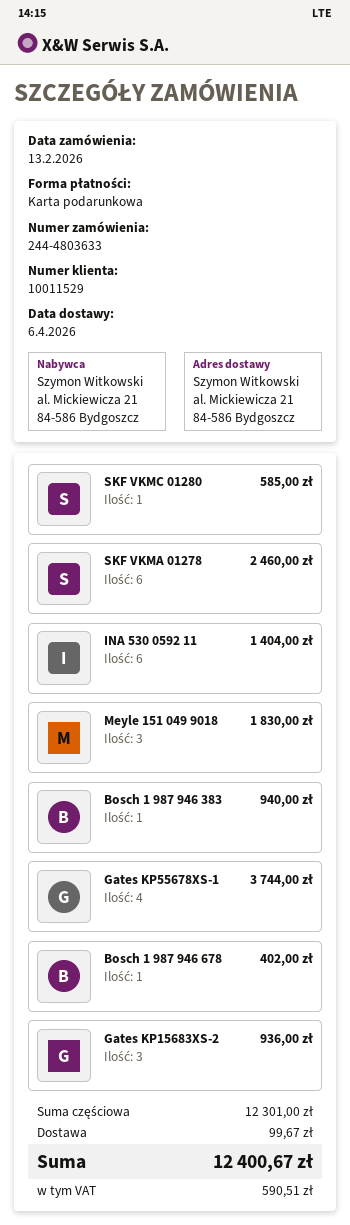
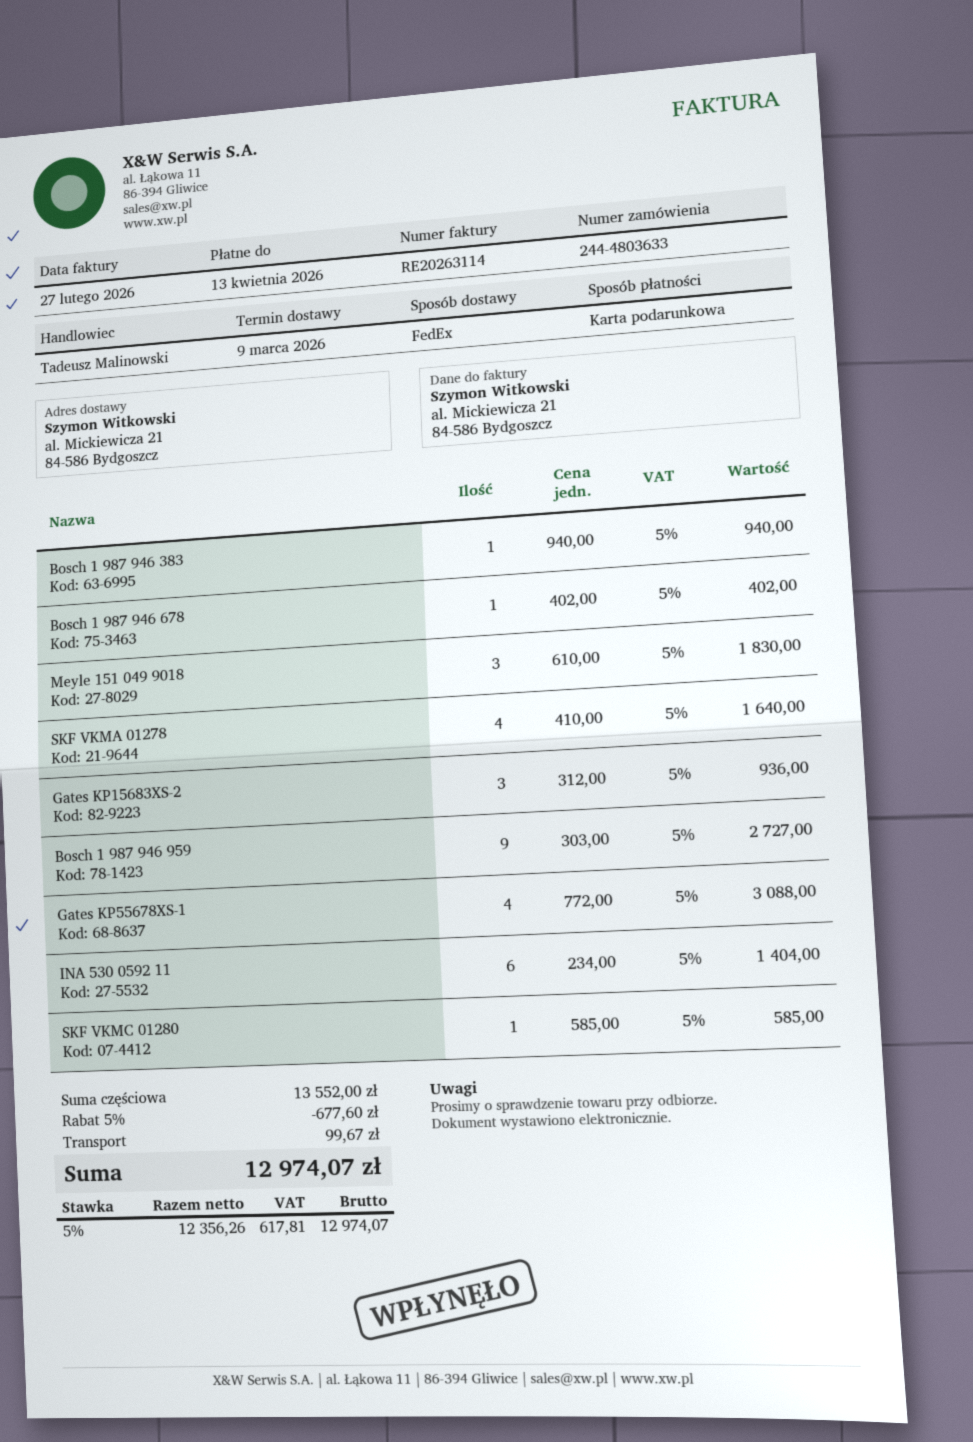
delivery date: 2026-04-06 -> 2026-03-09
SKF VKMA 01278: 6 for 2460.00 -> 4 for 1640.00
Gates KP55678XS-1: 4 for 3744.00 -> 4 for 3088.00
Bosch 1 987 946 959: none -> 9 for 2727.00
subtotal: 12301.00 -> 13552.00
discount: none -> 5% = 677.60
tax: 590.51 -> 617.81
total: 12400.67 -> 12974.07

